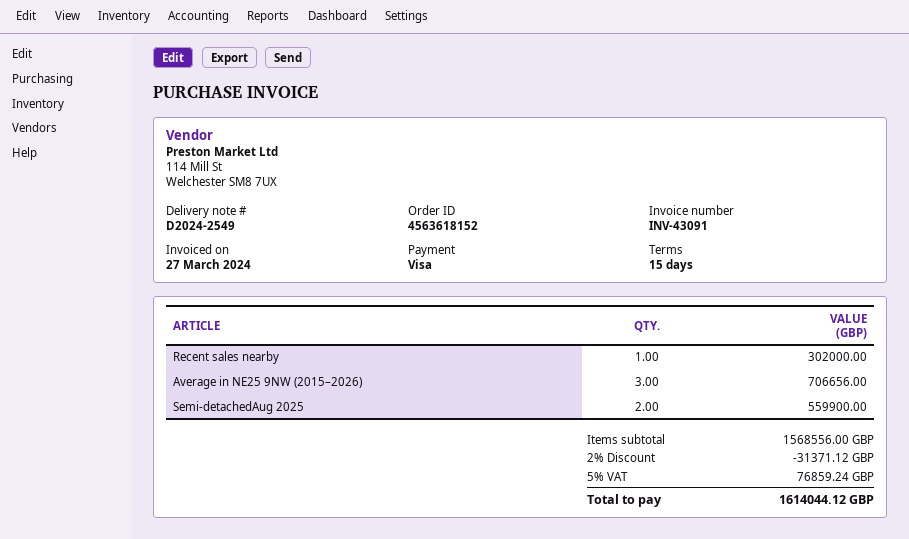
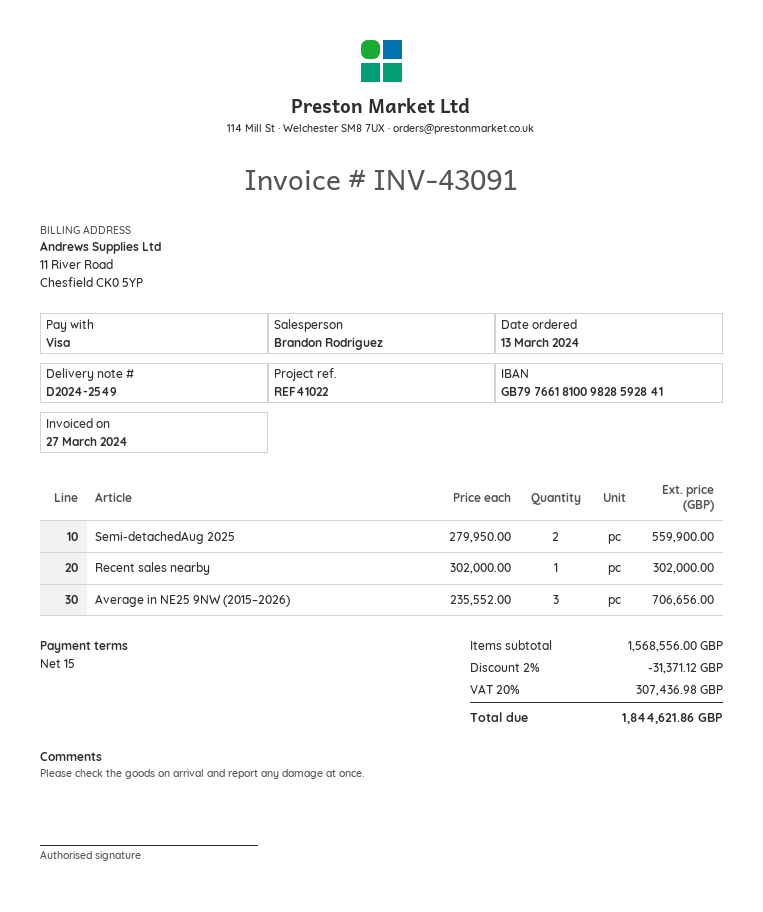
tax: 5% = 76859.24 -> 20% = 307436.98
total: 1614044.12 -> 1844621.86

